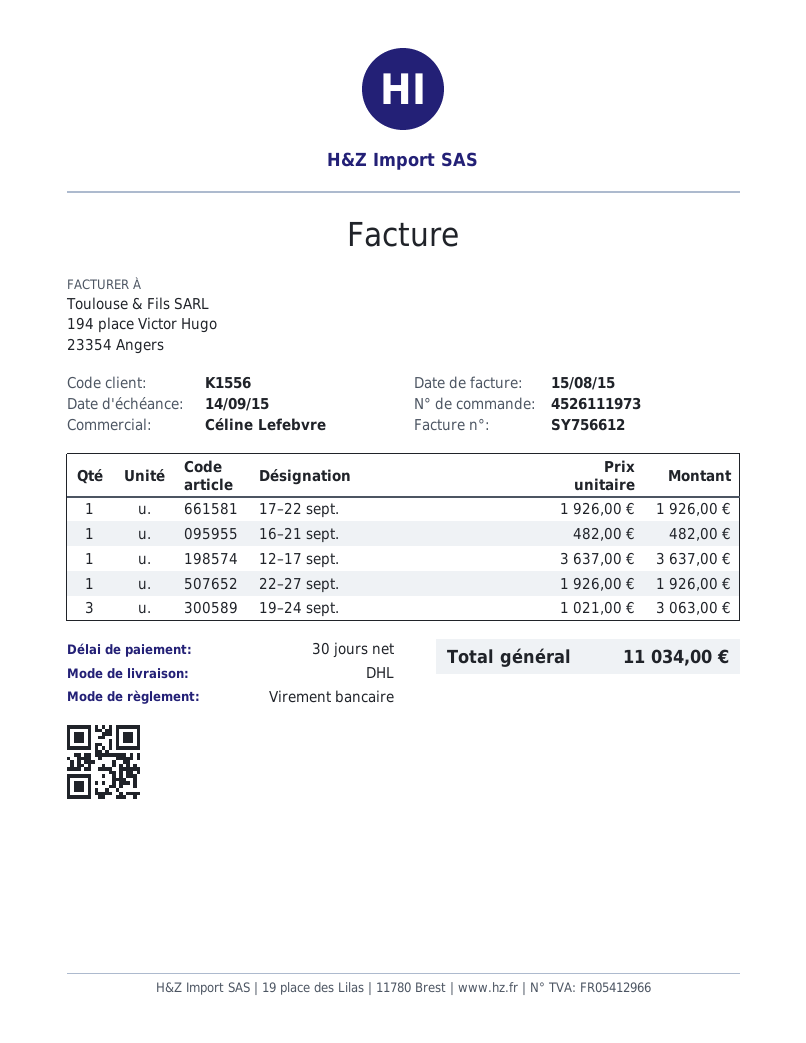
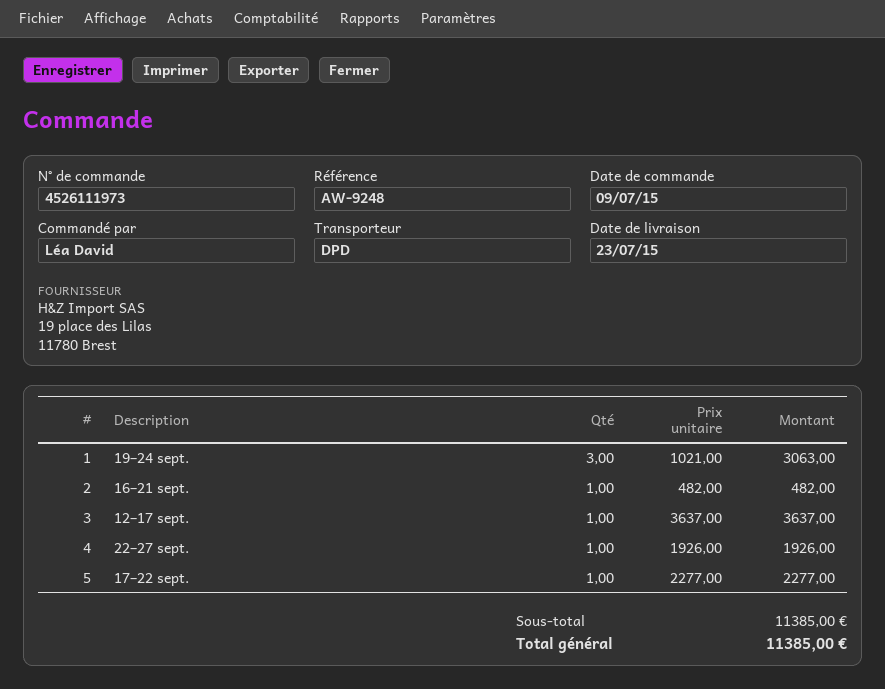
shipping method: DHL -> DPD
17–22 sept.: 1 x 1926.00 = 1926.00 -> 1 x 2277.00 = 2277.00
total: 11034.00 -> 11385.00

